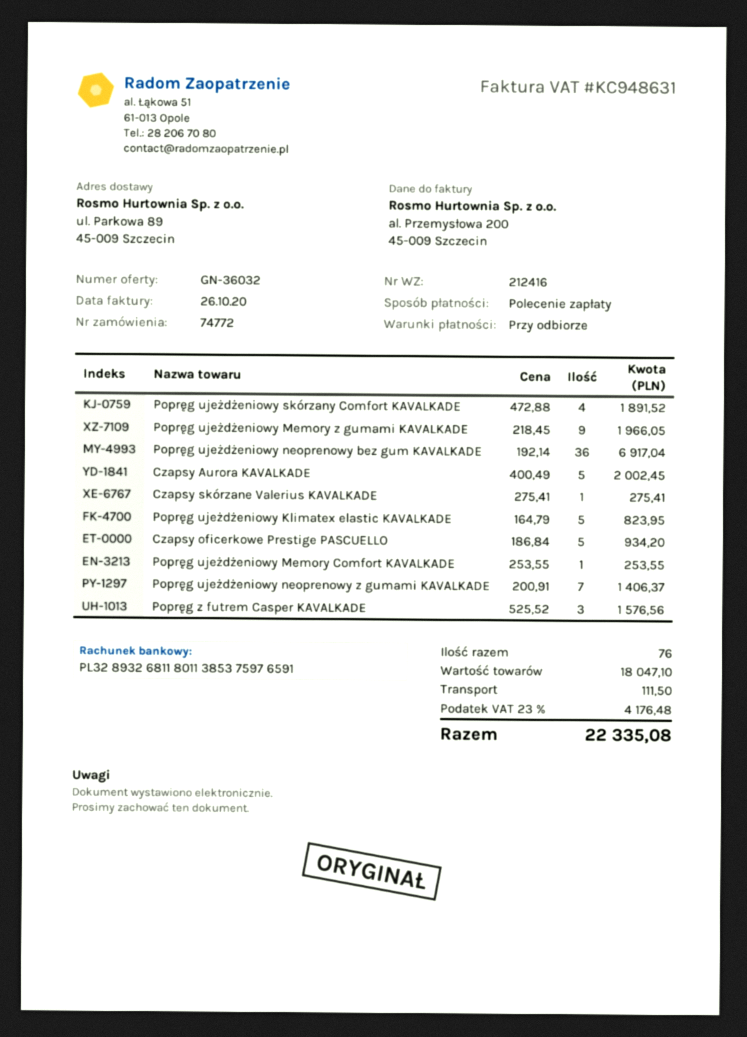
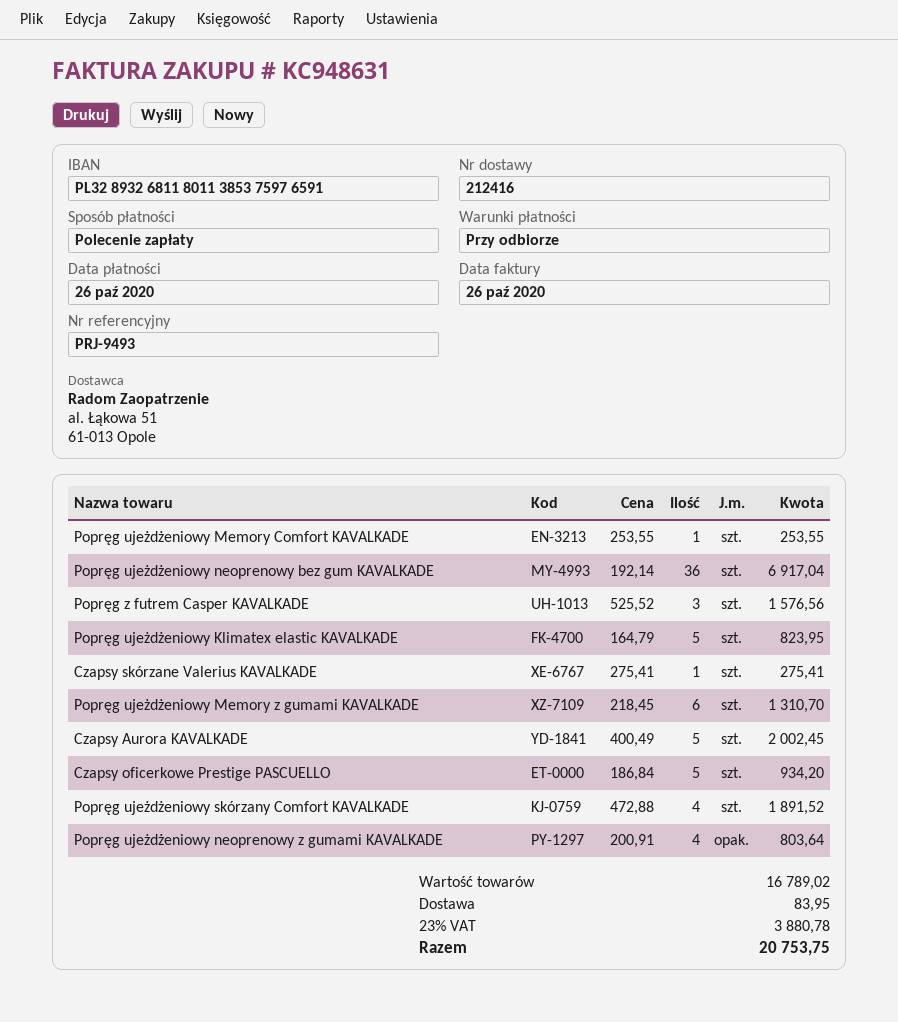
Popręg ujeżdżeniowy Memory z gumami KAVALKADE: 9 x 218.45 = 1966.05 -> 6 x 218.45 = 1310.70
Popręg ujeżdżeniowy neoprenowy z gumami KAVALKADE: 7 x 200.91 = 1406.37 -> 4 x 200.91 = 803.64
subtotal: 18047.10 -> 16789.02
shipping: 111.50 -> 83.95
tax: 23% = 4176.48 -> 23% = 3880.78
total: 22335.08 -> 20753.75

